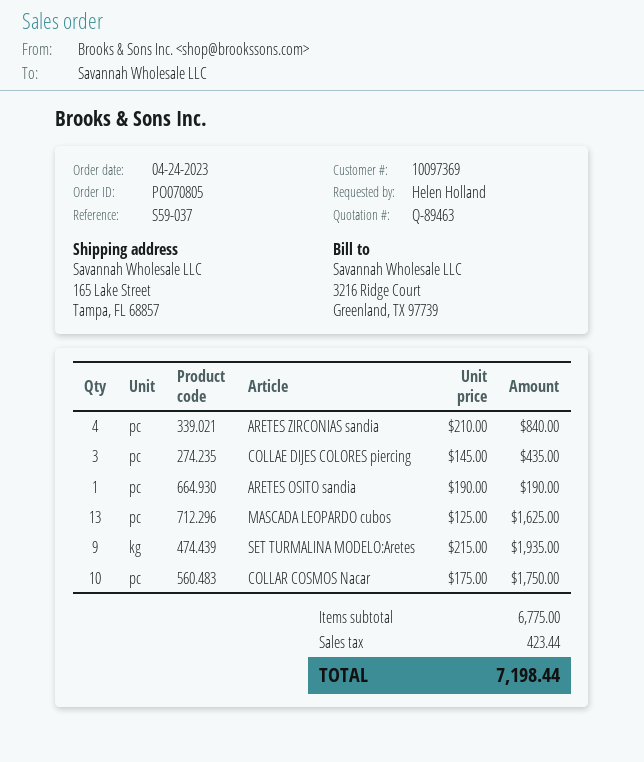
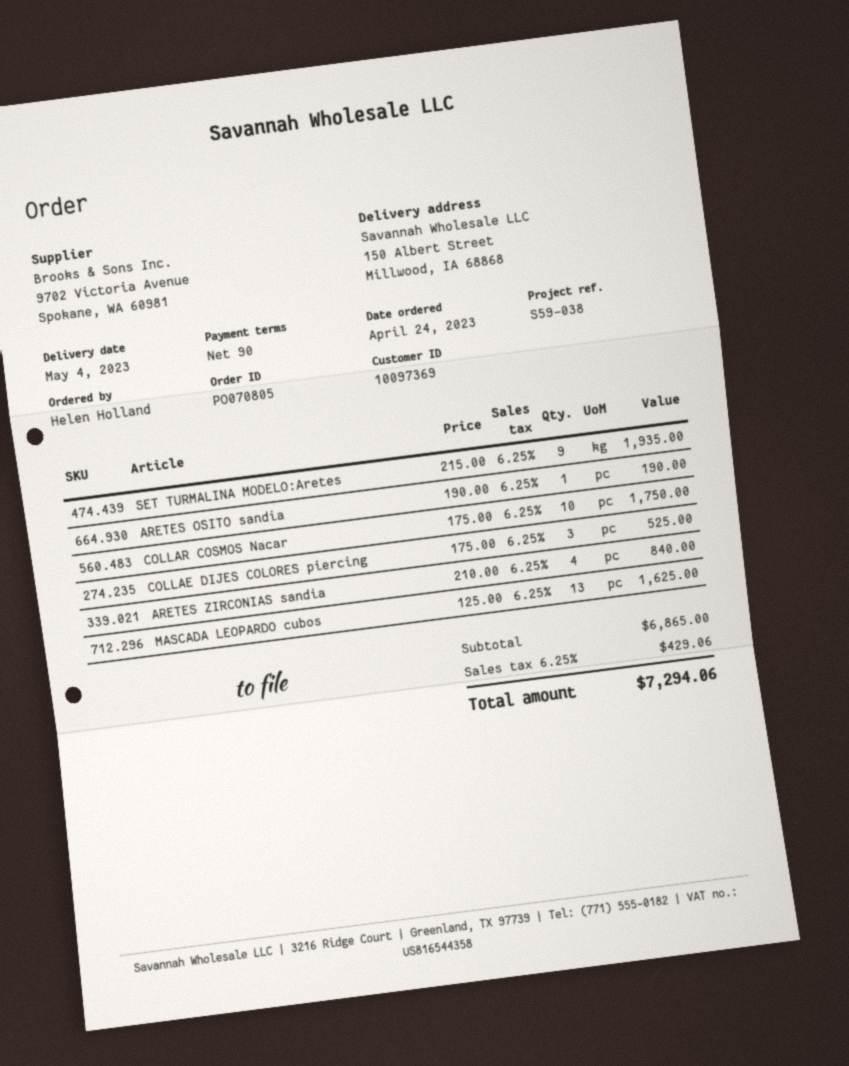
reference: S59-037 -> S59-038
ship to: 165 Lake Street, Tampa, FL 68857 -> 150 Albert Street, Millwood, IA 68868
COLLAE DIJES COLORES piercing: 3 x 145.00 = 435.00 -> 3 x 175.00 = 525.00
subtotal: 6775.00 -> 6865.00
tax: 423.44 -> 429.06
total: 7198.44 -> 7294.06

